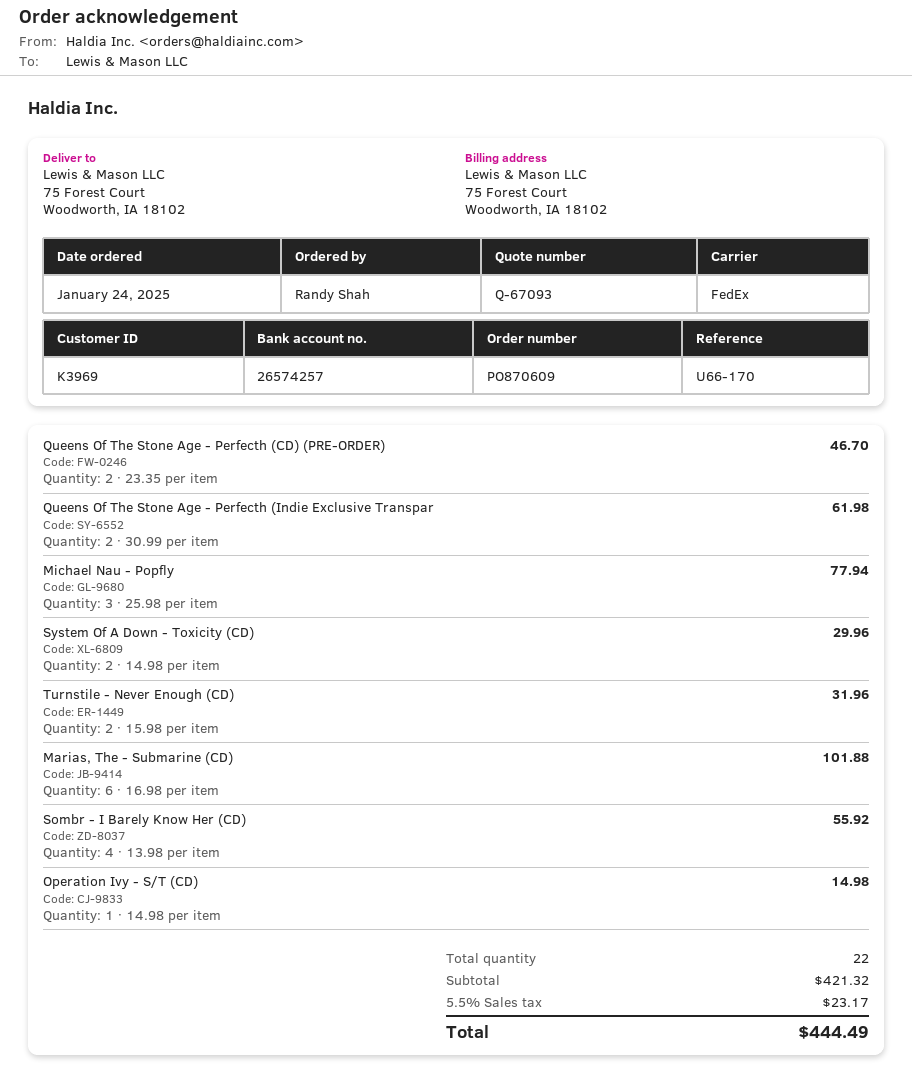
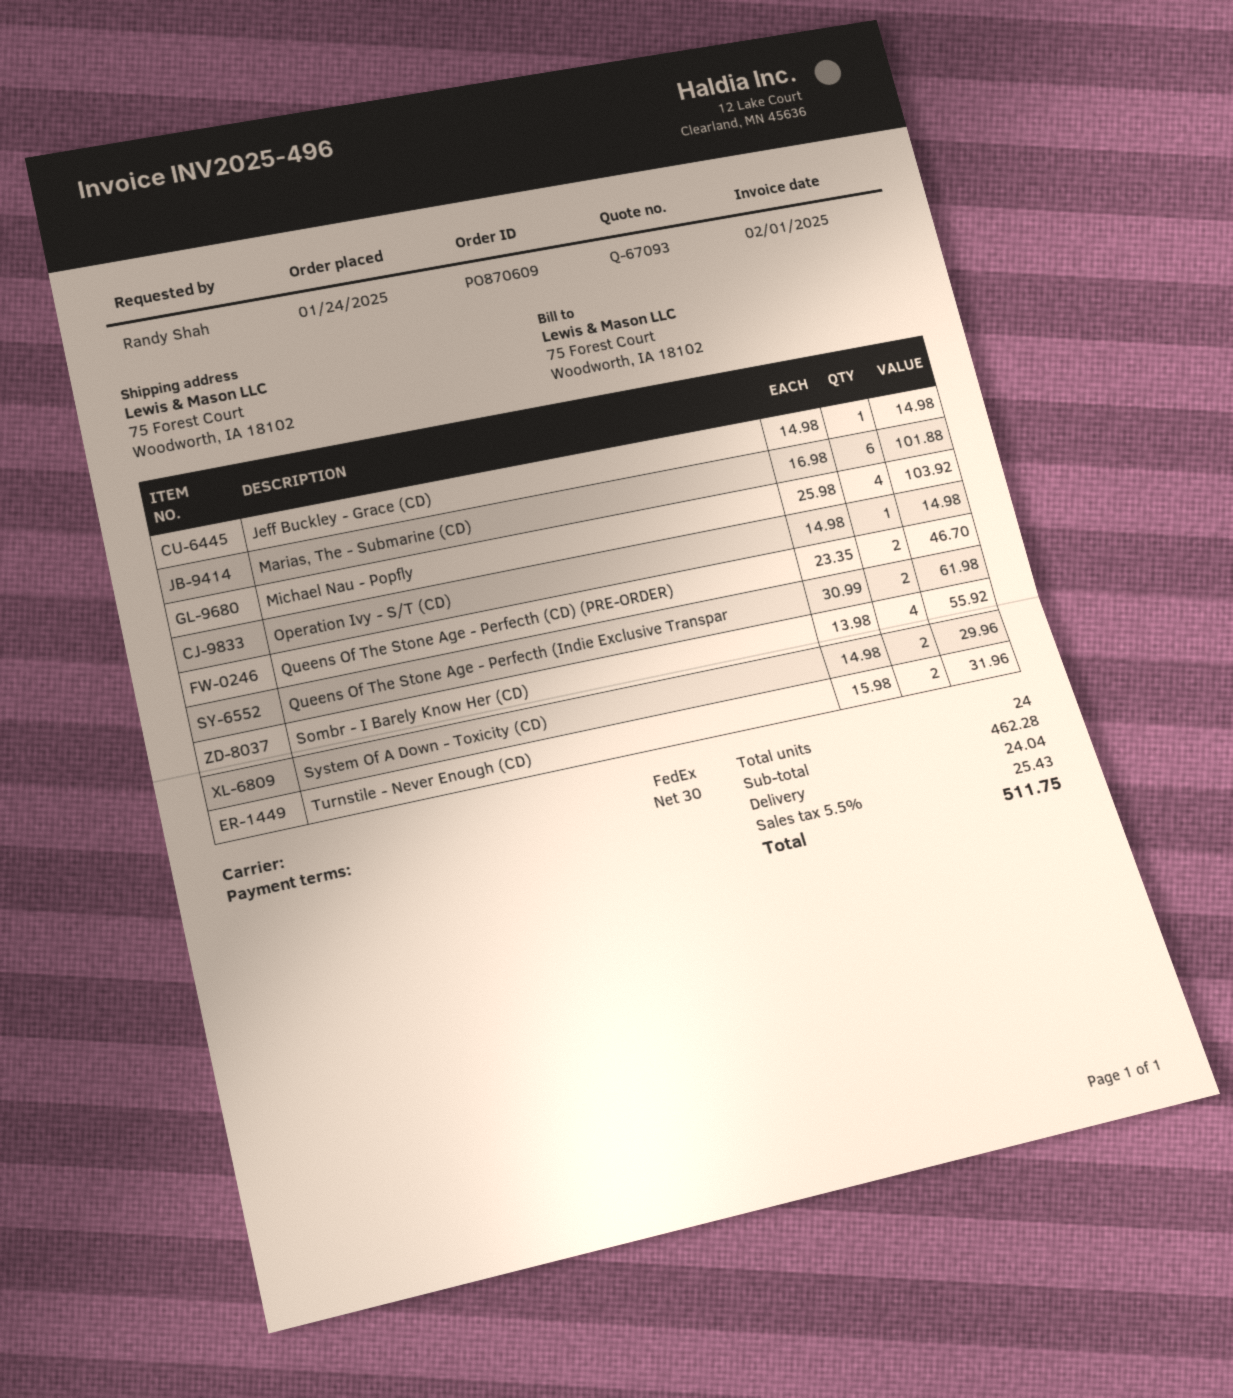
Michael Nau - Popfly: 3 x 25.98 = 77.94 -> 4 x 25.98 = 103.92
Jeff Buckley - Grace (CD): none -> 1 x 14.98 = 14.98
total quantity: 22 -> 24
subtotal: 421.32 -> 462.28
shipping: none -> 24.04
tax: 5.5% = 23.17 -> 5.5% = 25.43
total: 444.49 -> 511.75

